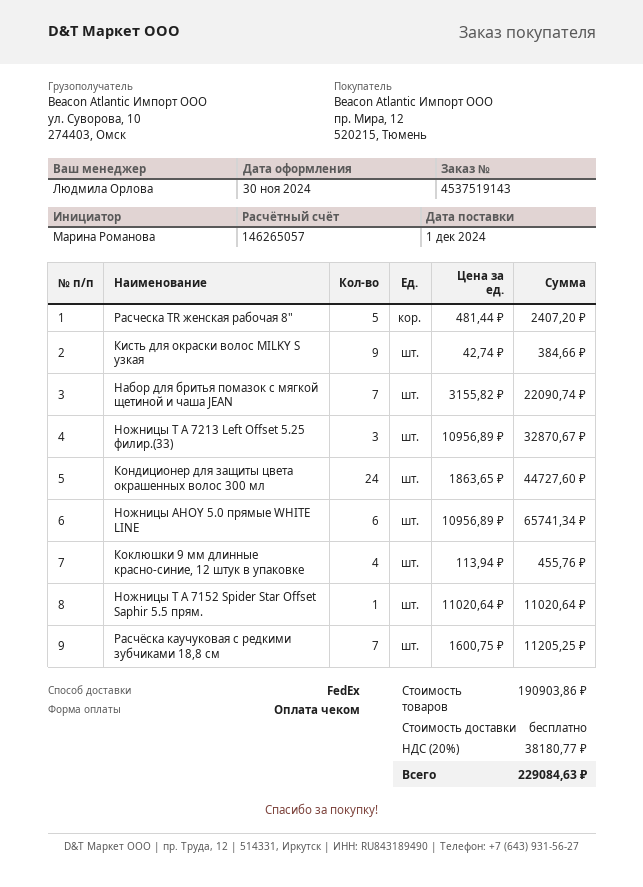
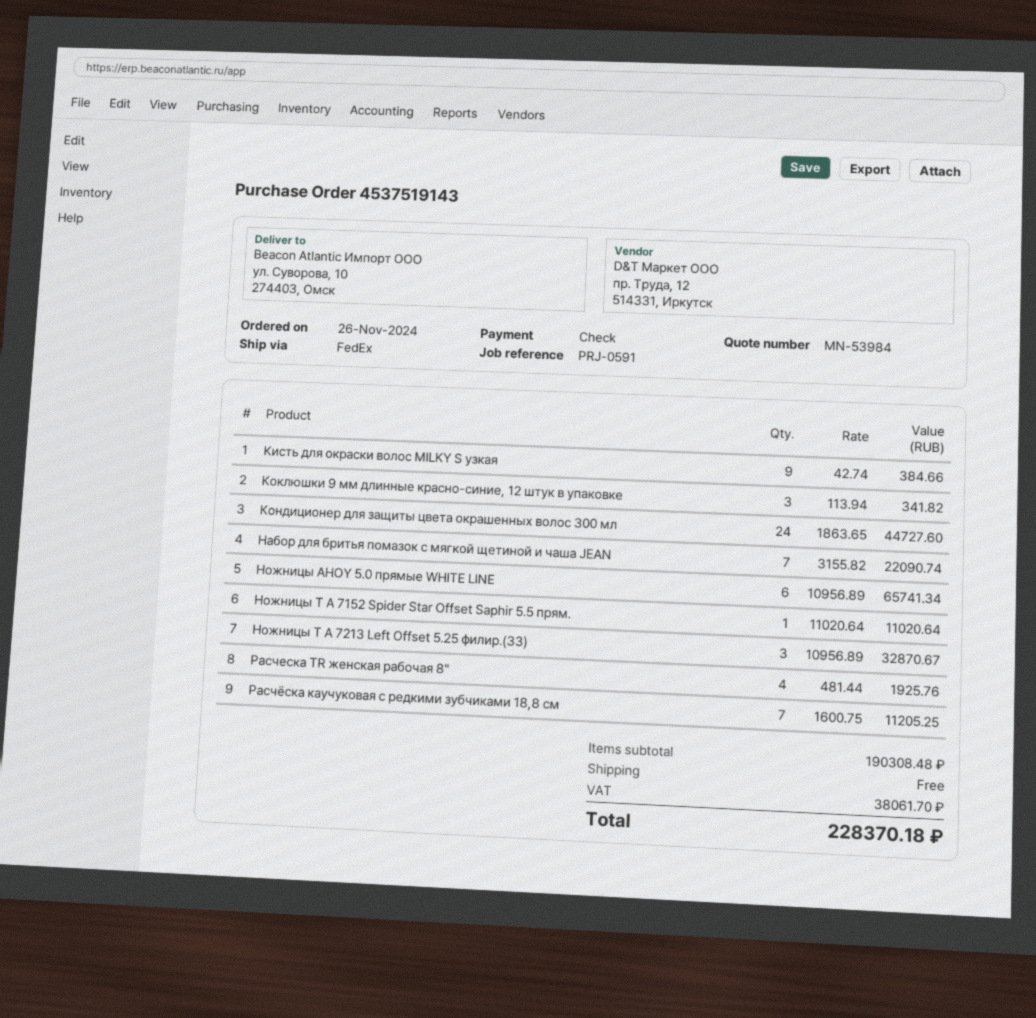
order date: 2024-11-30 -> 2024-11-26
Расческа TR женская рабочая 8": 5 x 481.44 = 2407.20 -> 4 x 481.44 = 1925.76
Коклюшки 9 мм длинные красно-синие, 12 штук в упаковке: 4 x 113.94 = 455.76 -> 3 x 113.94 = 341.82
subtotal: 190903.86 -> 190308.48
tax: 38180.77 -> 38061.70
total: 229084.63 -> 228370.18

